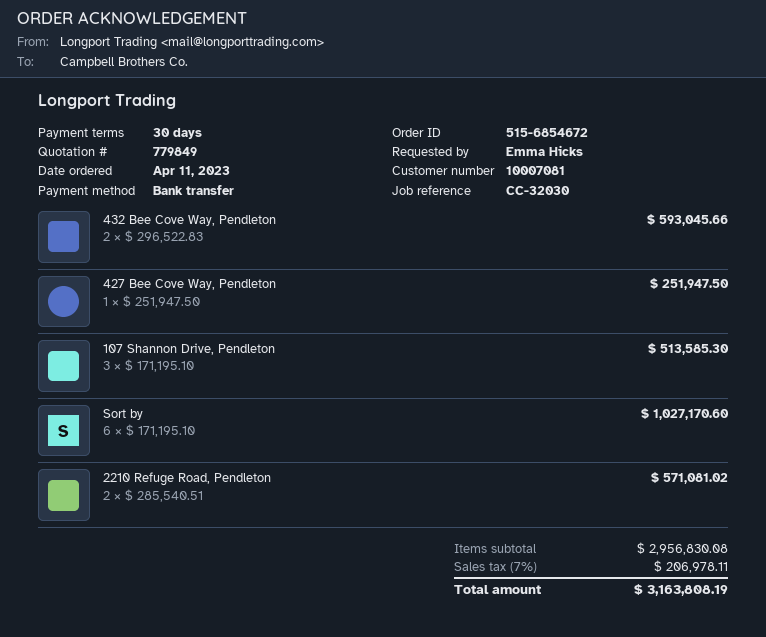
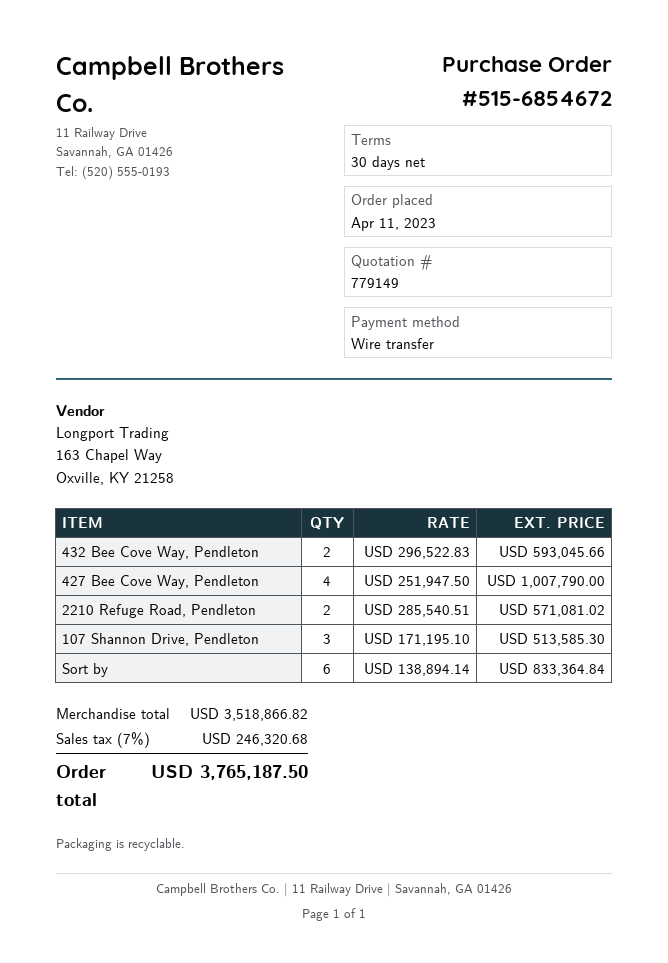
quote number: 779849 -> 779149
427 Bee Cove Way, Pendleton: 1 x 251947.50 = 251947.50 -> 4 x 251947.50 = 1007790.00
Sort by: 6 x 171195.10 = 1027170.60 -> 6 x 138894.14 = 833364.84
subtotal: 2956830.08 -> 3518866.82
tax: 7% = 206978.11 -> 7% = 246320.68
total: 3163808.19 -> 3765187.50

